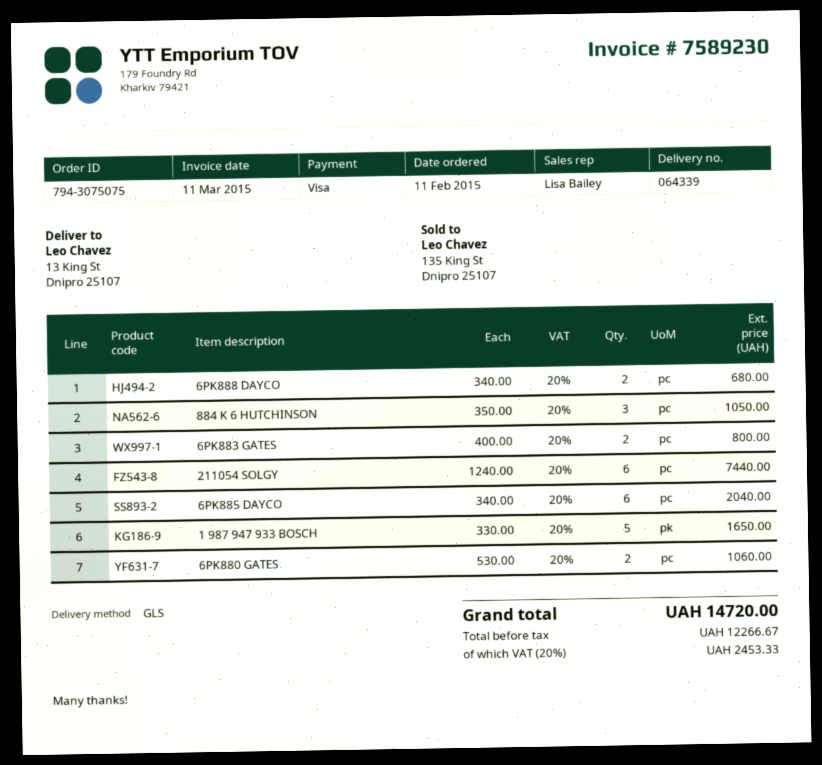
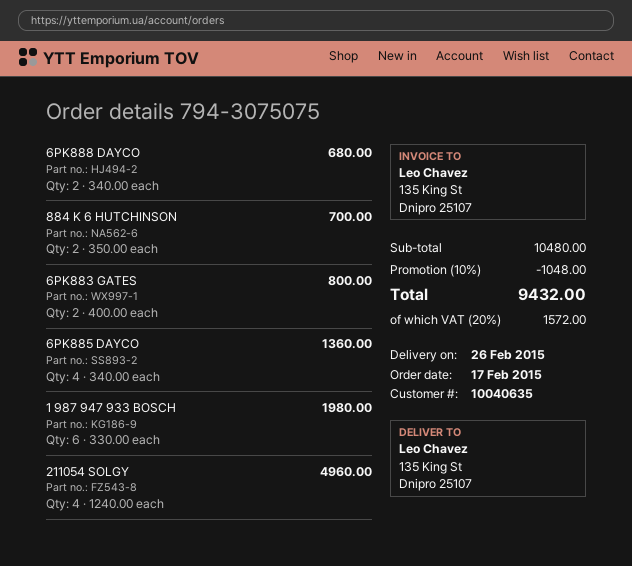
order date: 2015-02-11 -> 2015-02-17
ship to: 13 King St, Dnipro 25107 -> 135 King St, Dnipro 25107
884 K 6 HUTCHINSON: 3 x 350.00 = 1050.00 -> 2 x 350.00 = 700.00
211054 SOLGY: 6 x 1240.00 = 7440.00 -> 4 x 1240.00 = 4960.00
6PK885 DAYCO: 6 x 340.00 = 2040.00 -> 4 x 340.00 = 1360.00
1 987 947 933 BOSCH: 5 x 330.00 = 1650.00 -> 6 x 330.00 = 1980.00
6PK880 GATES: 2 x 530.00 = 1060.00 -> none
discount: none -> 10% = 1048.00
tax: 20% = 2453.33 -> 20% = 1572.00
total: 14720.00 -> 9432.00

